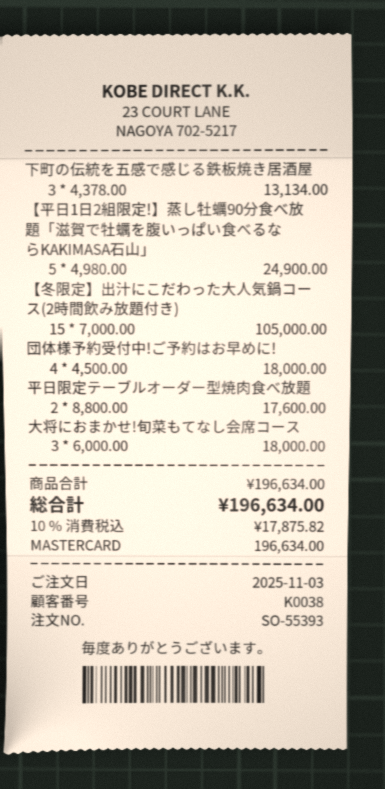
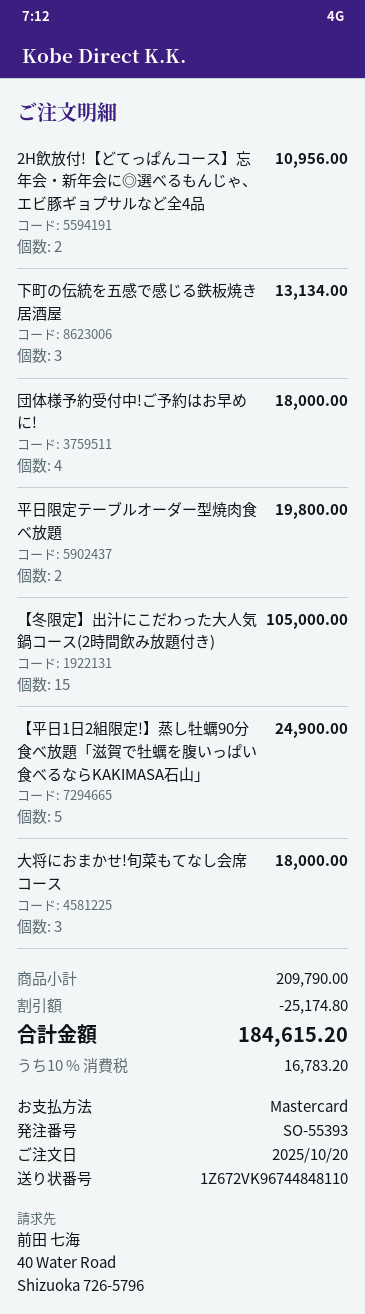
order date: 2025-11-03 -> 2025-10-20
平日限定テーブルオーダー型焼肉食べ放題: 2 for 17600.00 -> 2 for 19800.00
2H飲放付!【どてっぱんコース】忘年会・新年会に◎選べるもんじゃ、エビ豚ギョプサルなど全4品: none -> 2 for 10956.00
subtotal: 196634.00 -> 209790.00
discount: none -> 25174.80
tax: 10% = 17875.82 -> 10% = 16783.20
total: 196634.00 -> 184615.20

